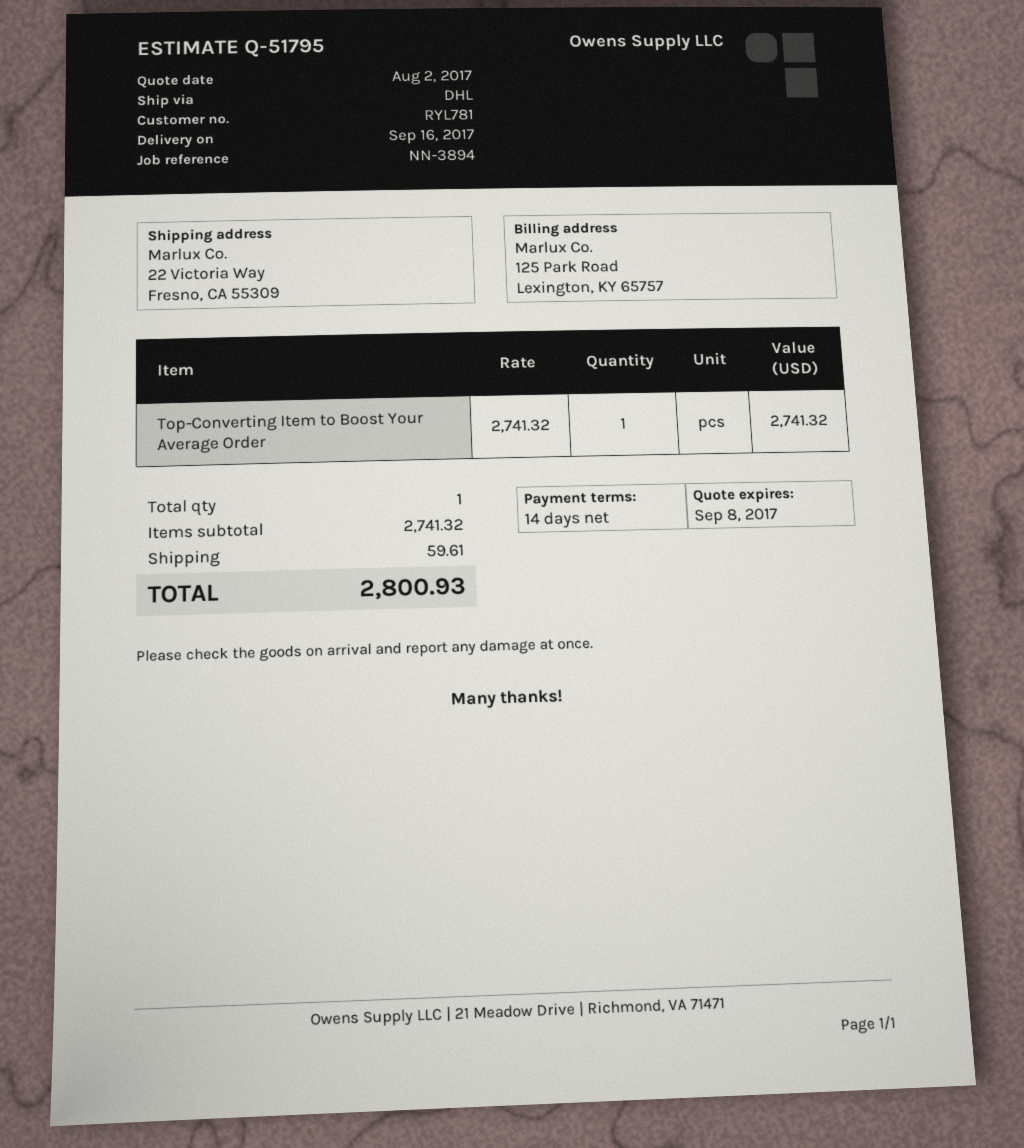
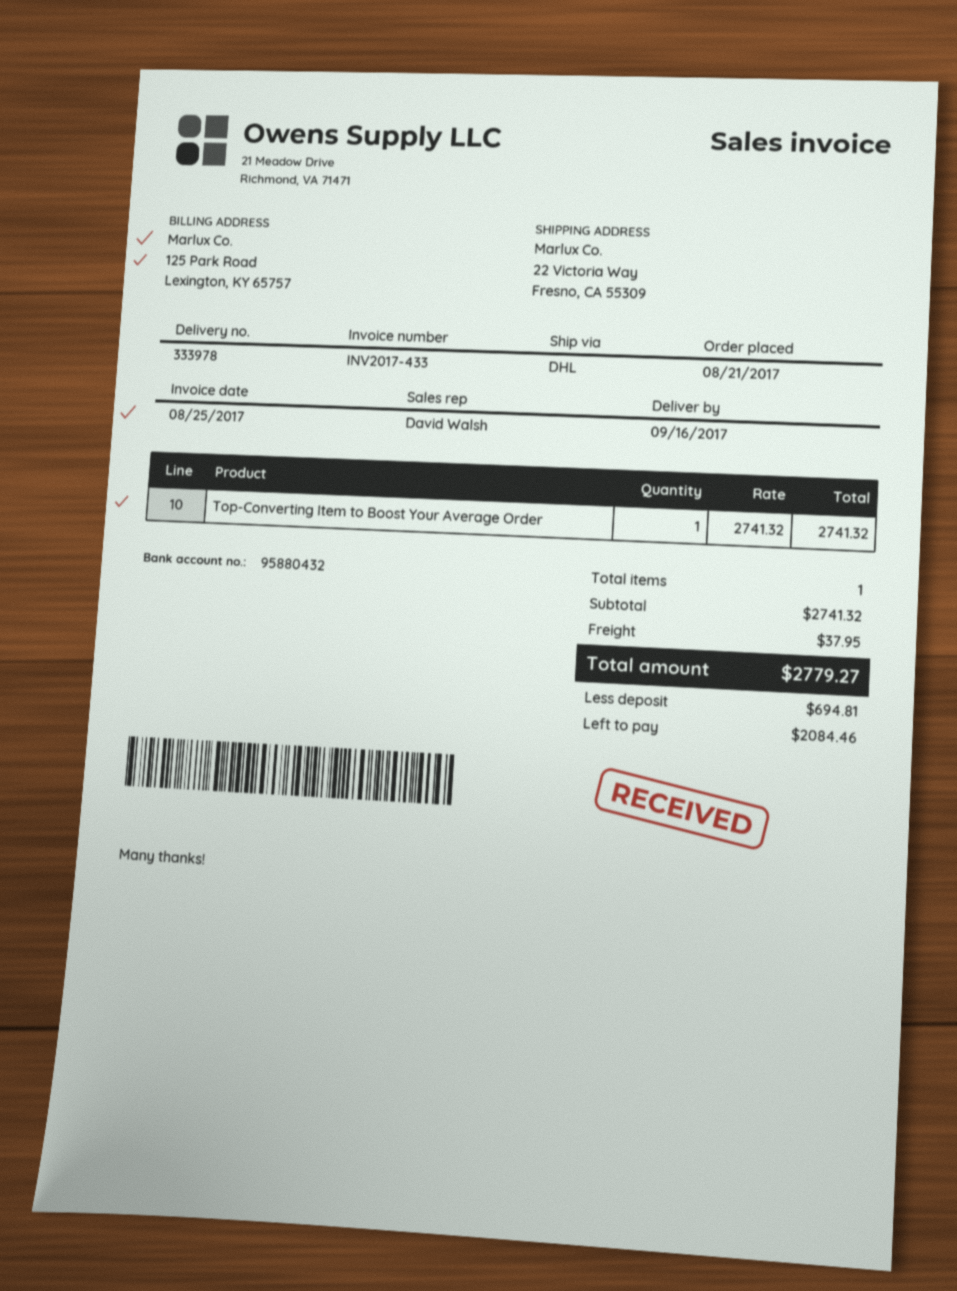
shipping: 59.61 -> 37.95
total: 2800.93 -> 2779.27

